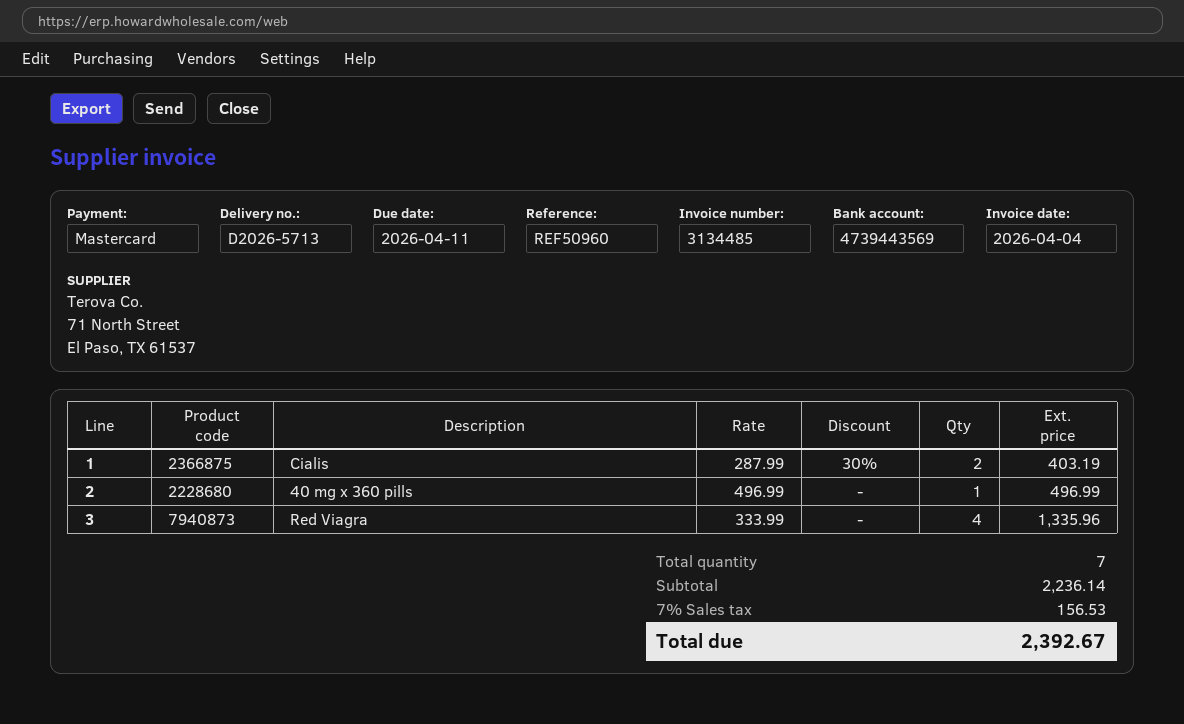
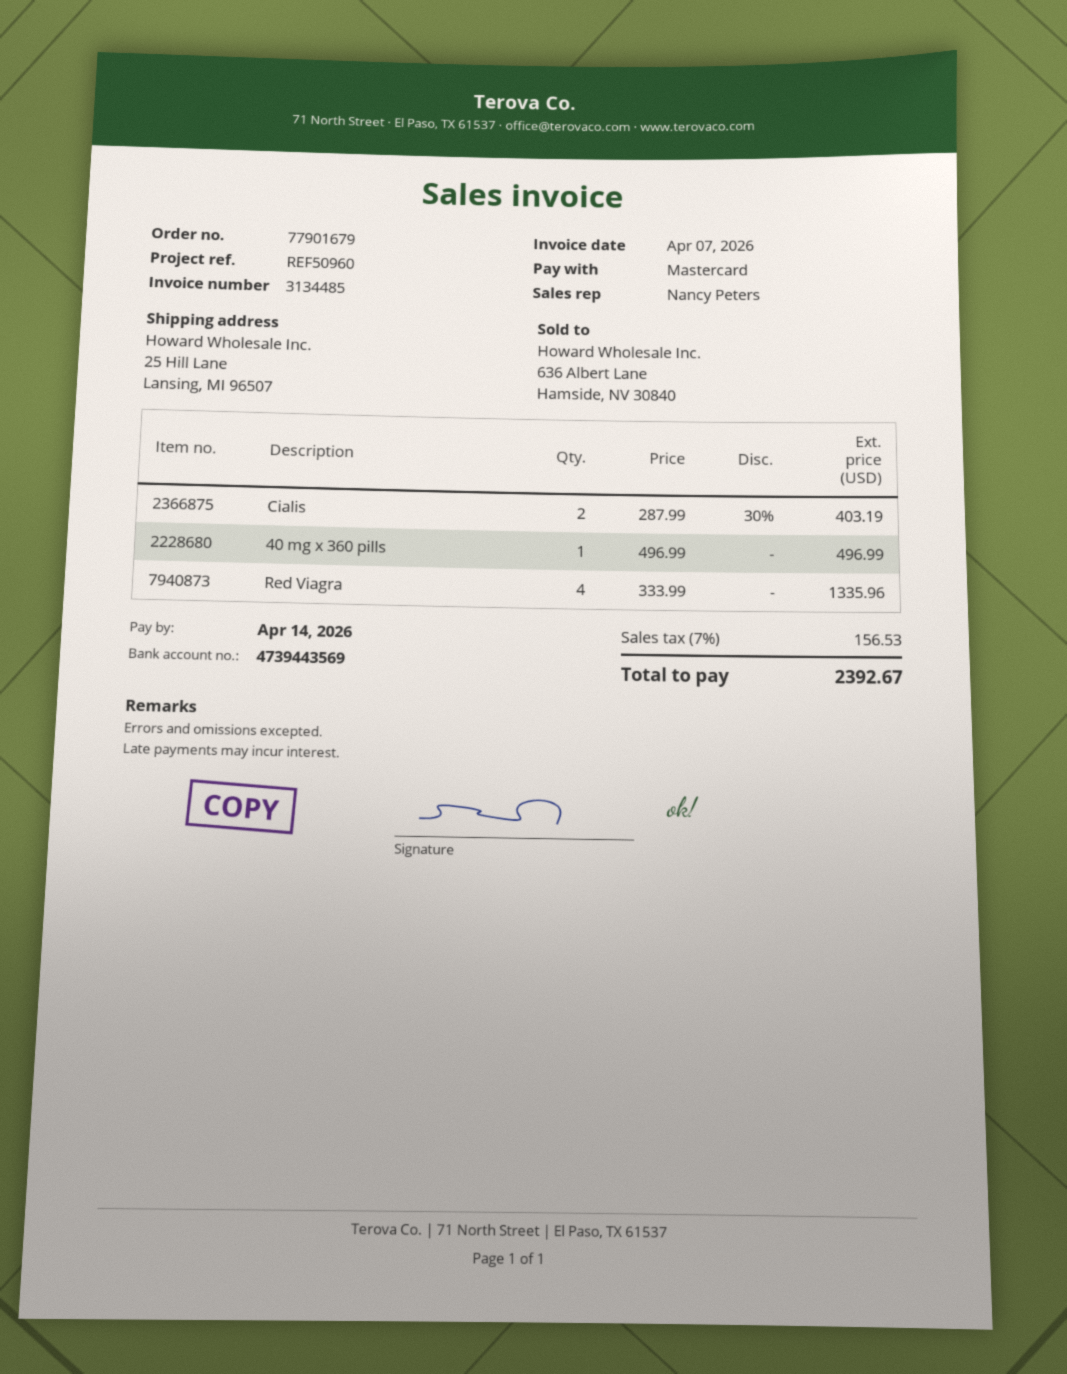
invoice date: 2026-04-04 -> 2026-04-07
due date: 2026-04-11 -> 2026-04-14

